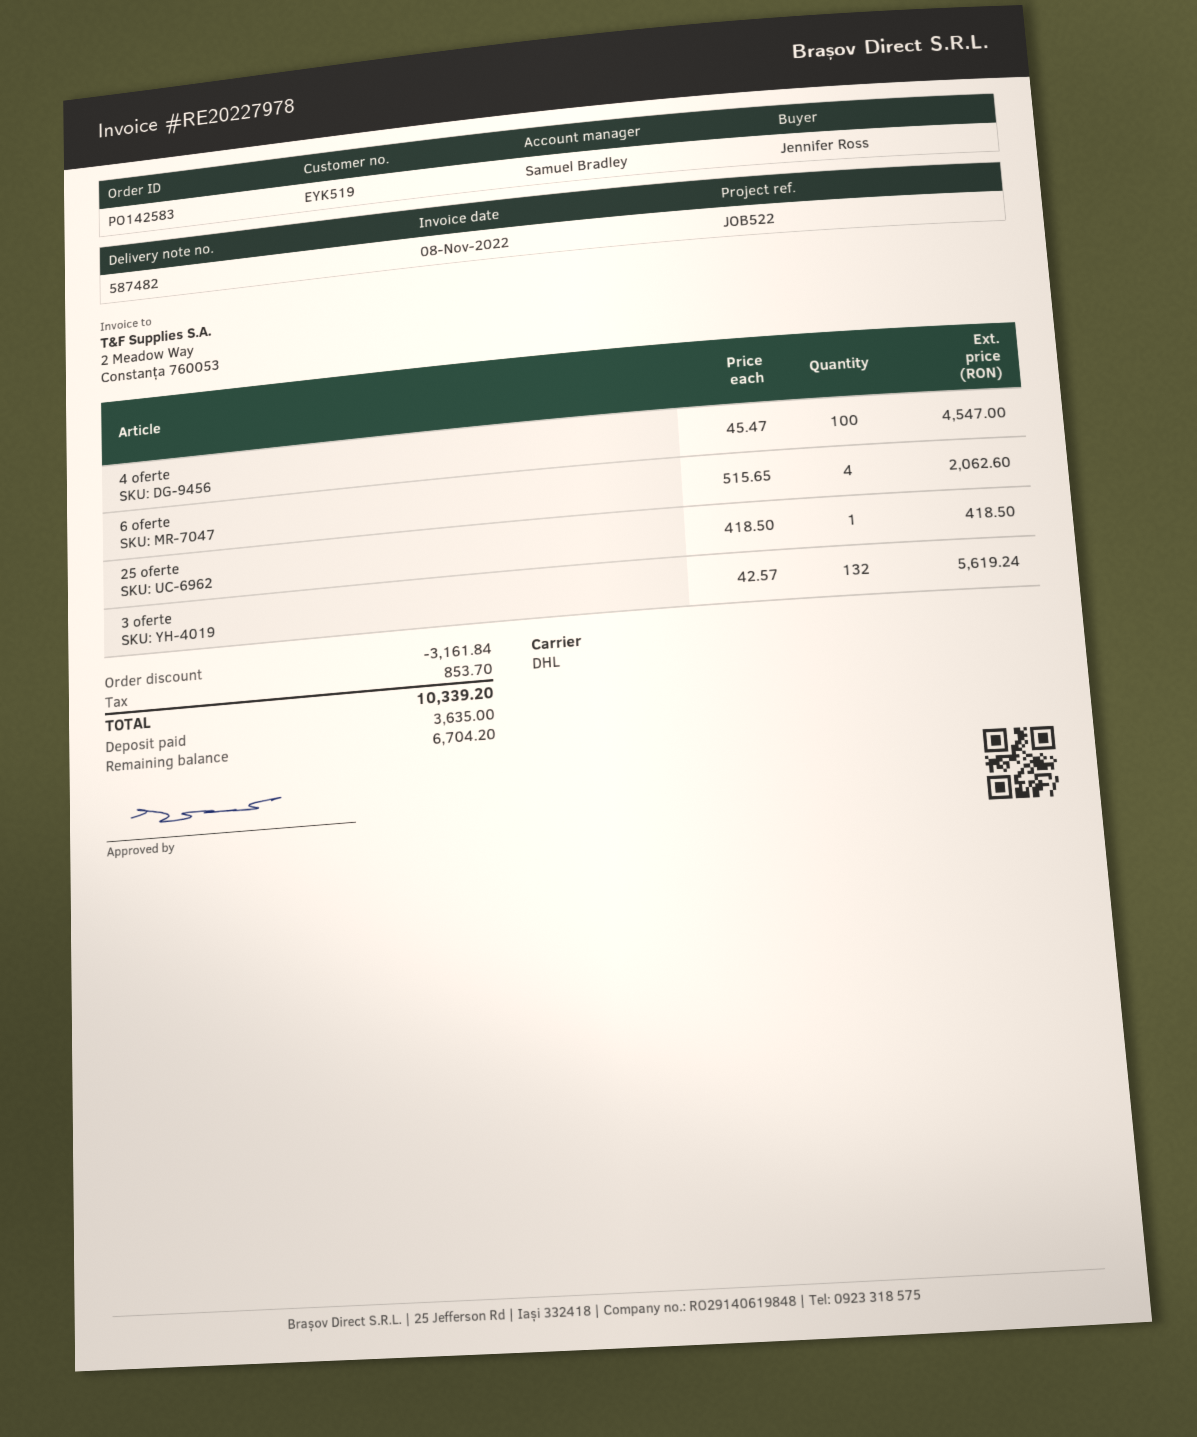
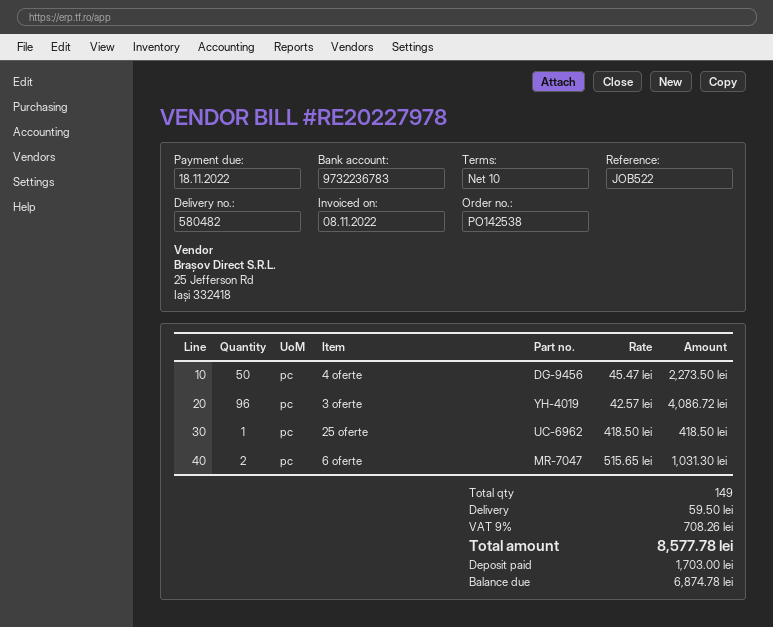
order number: PO142583 -> PO142538
delivery note number: 587482 -> 580482
4 oferte: 100 x 45.47 = 4547.00 -> 50 x 45.47 = 2273.50
6 oferte: 4 x 515.65 = 2062.60 -> 2 x 515.65 = 1031.30
3 oferte: 132 x 42.57 = 5619.24 -> 96 x 42.57 = 4086.72
discount: 3161.84 -> none
shipping: none -> 59.50
tax: 853.70 -> 708.26
total: 10339.20 -> 8577.78
deposit: 3635.00 -> 1703.00
balance: 6704.20 -> 6874.78

